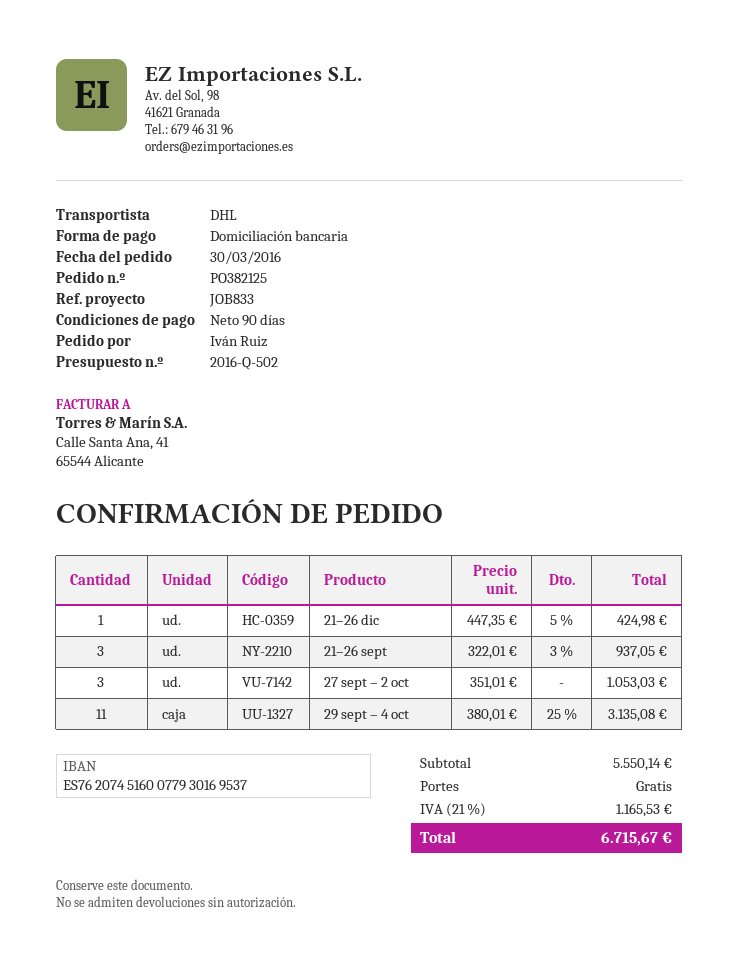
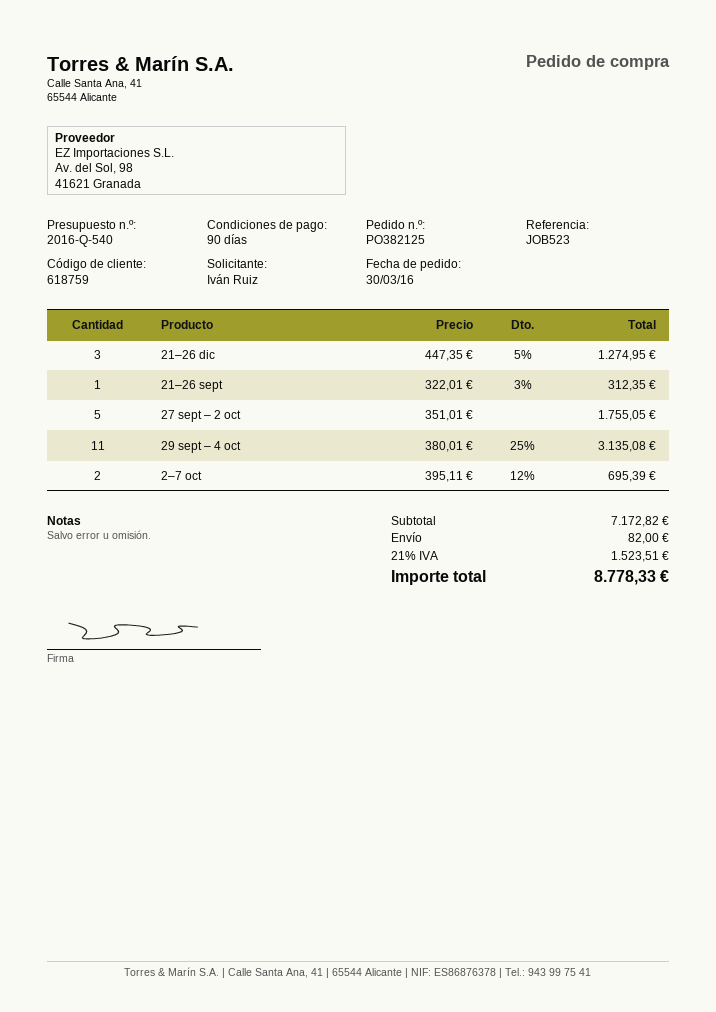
quote number: 2016-Q-502 -> 2016-Q-540
reference: JOB833 -> JOB523
21–26 dic: 1 x 447.35 - 5% = 424.98 -> 3 x 447.35 - 5% = 1274.95
21–26 sept: 3 x 322.01 - 3% = 937.05 -> 1 x 322.01 - 3% = 312.35
27 sept – 2 oct: 3 x 351.01 = 1053.03 -> 5 x 351.01 = 1755.05
2–7 oct: none -> 2 x 395.11 - 12% = 695.39
subtotal: 5550.14 -> 7172.82
shipping: 0.00 -> 82.00
tax: 21% = 1165.53 -> 21% = 1523.51
total: 6715.67 -> 8778.33

